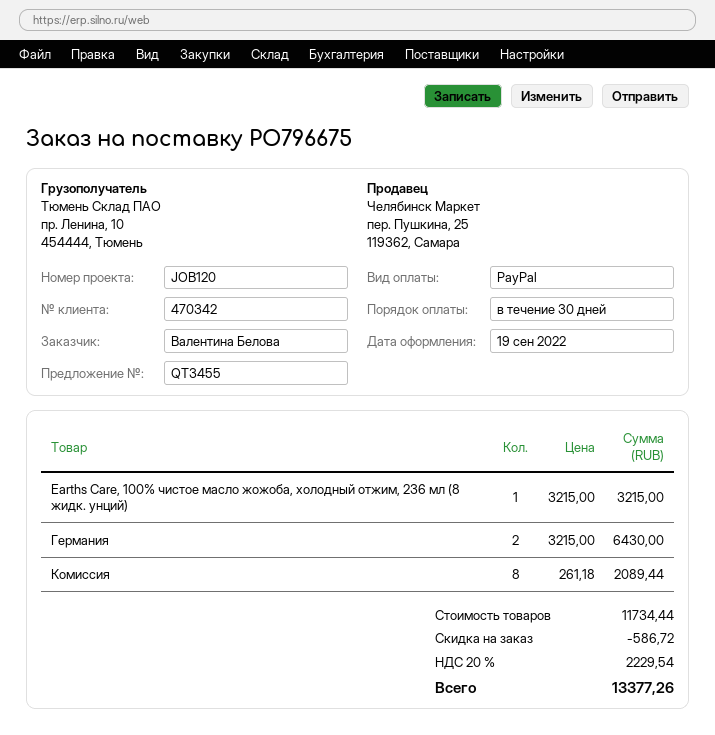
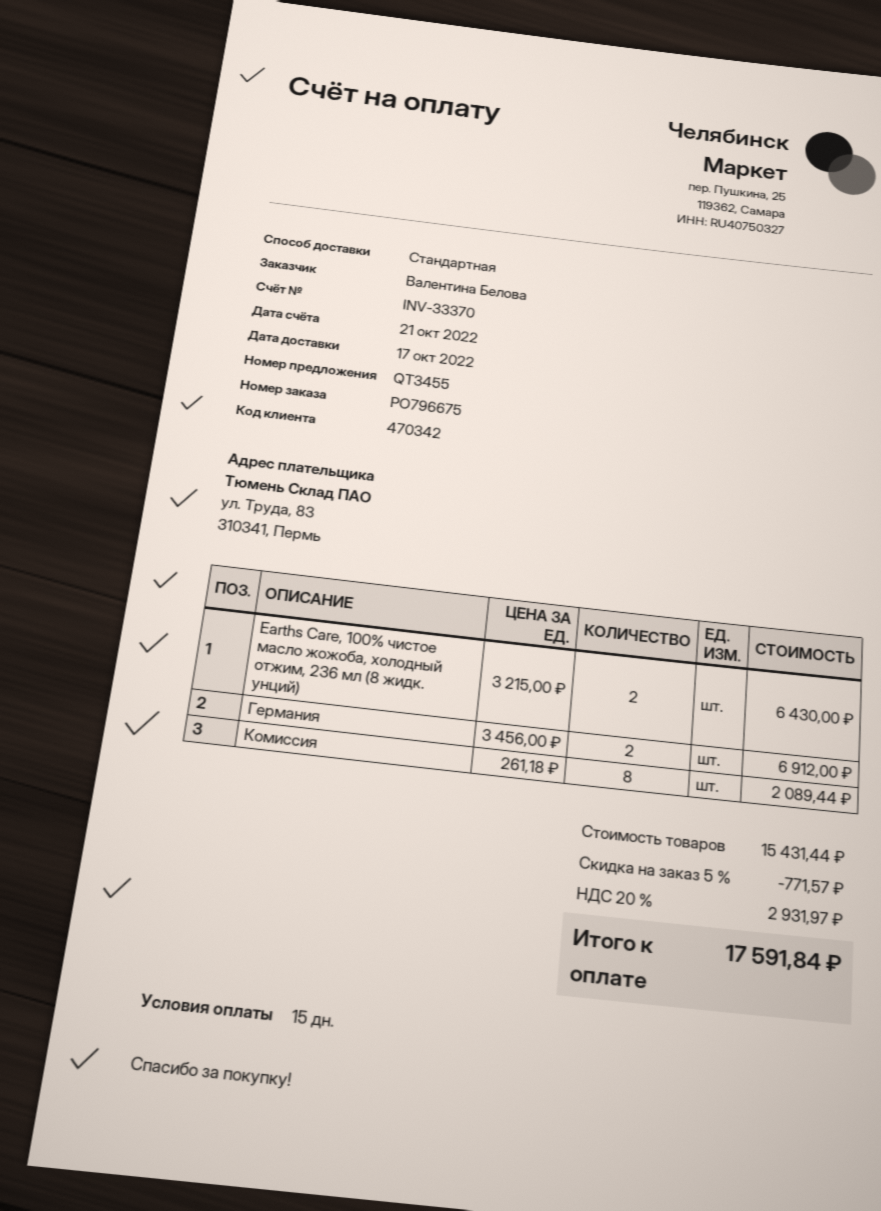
payment terms: 30 days -> 15 days
Earths Care, 100% чистое масло жожоба, холодный отжим, 236 мл (8 жидк. унций): 1 x 3215.00 = 3215.00 -> 2 x 3215.00 = 6430.00
Германия: 2 x 3215.00 = 6430.00 -> 2 x 3456.00 = 6912.00
subtotal: 11734.44 -> 15431.44
discount: 586.72 -> 771.57
tax: 20% = 2229.54 -> 20% = 2931.97
total: 13377.26 -> 17591.84

